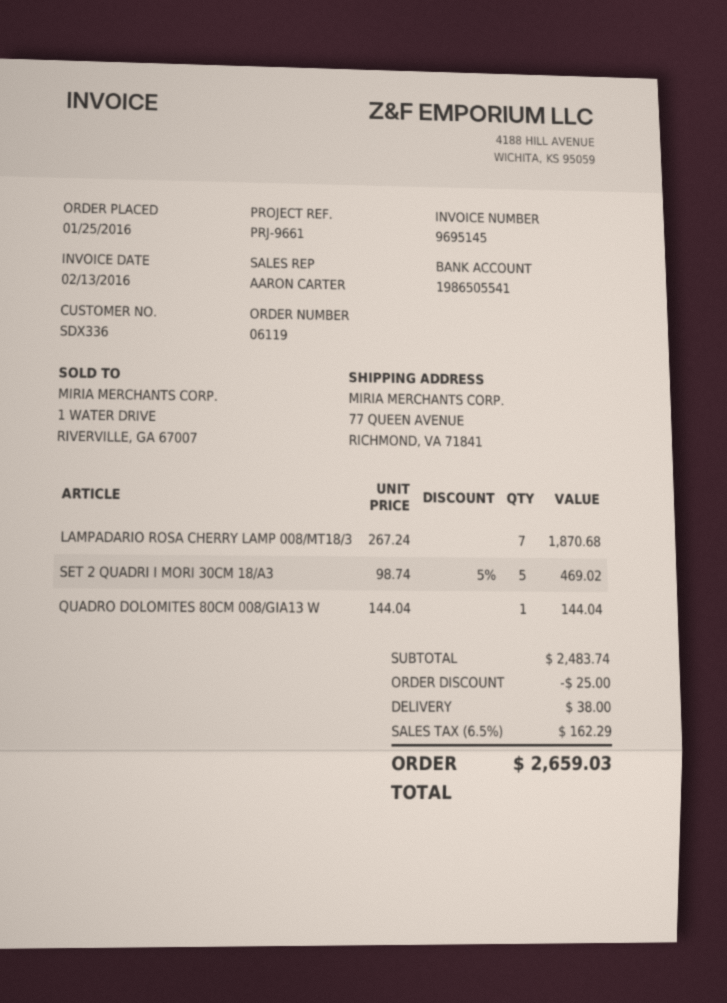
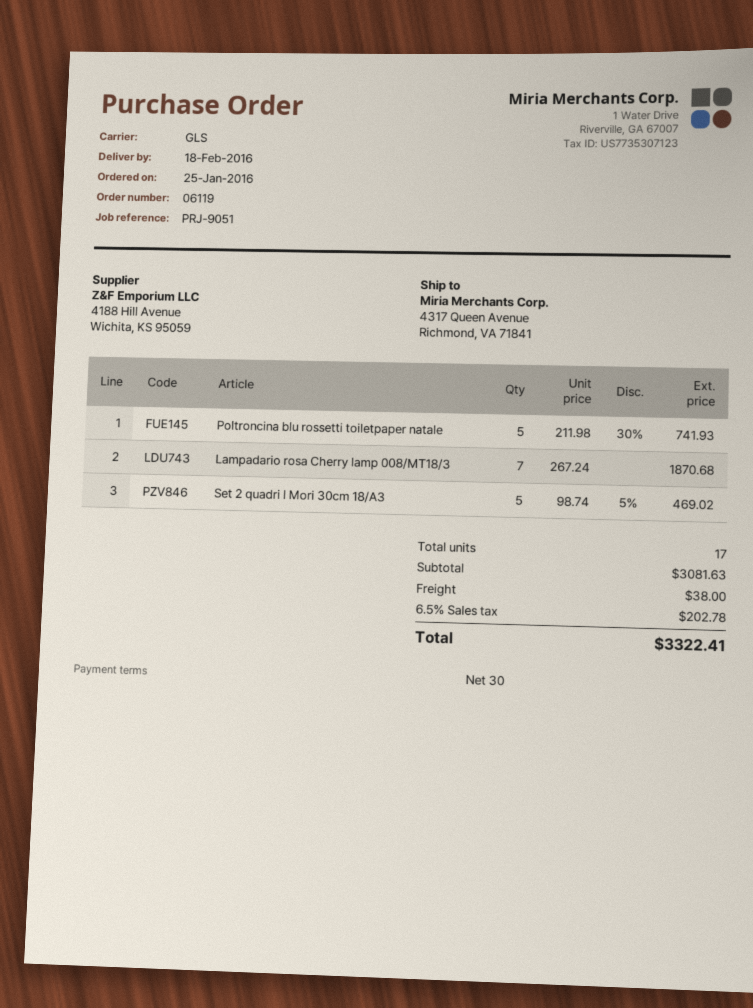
reference: PRJ-9661 -> PRJ-9051
ship to: 77 QUEEN AVENUE, RICHMOND, VA 71841 -> 4317 Queen Avenue, Richmond, VA 71841
QUADRO DOLOMITES 80CM 008/GIA13 W: 1 x 144.04 = 144.04 -> none
Poltroncina blu rossetti toiletpaper natale: none -> 5 x 211.98 - 30% = 741.93
subtotal: 2483.74 -> 3081.63
discount: 25.00 -> none
tax: 6.5% = 162.29 -> 6.5% = 202.78
total: 2659.03 -> 3322.41

